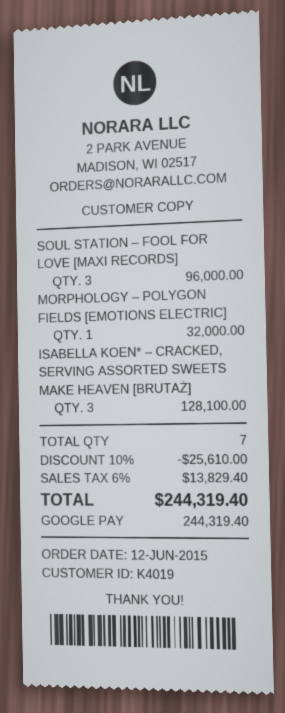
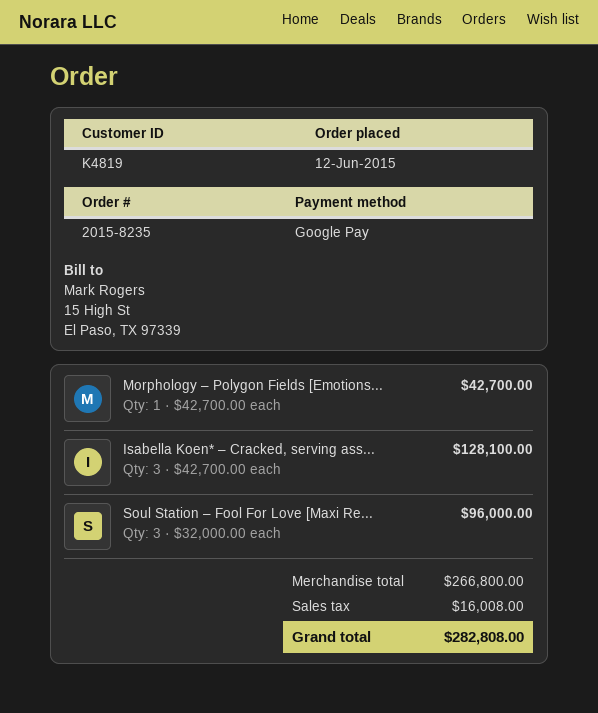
customer number: K4019 -> K4819
MORPHOLOGY – POLYGON FIELDS [EMOTIONS ELECTRIC]: 1 for 32000.00 -> 1 for 42700.00
discount: 10% = 25610.00 -> none
tax: 13829.40 -> 16008.00
total: 244319.40 -> 282808.00

